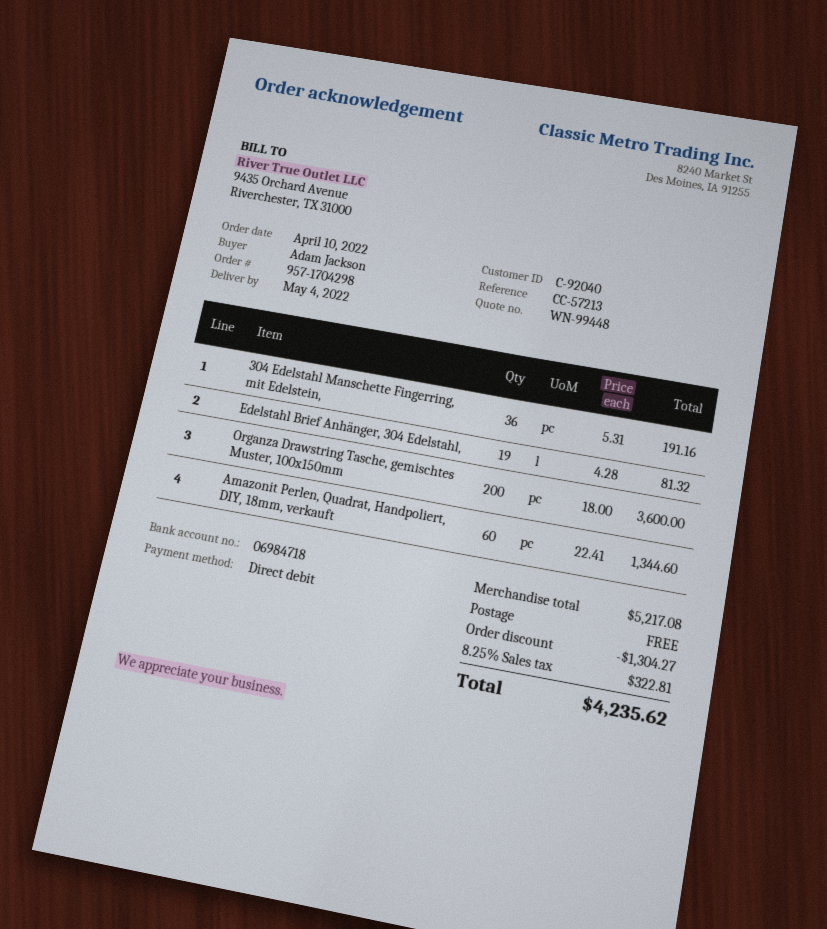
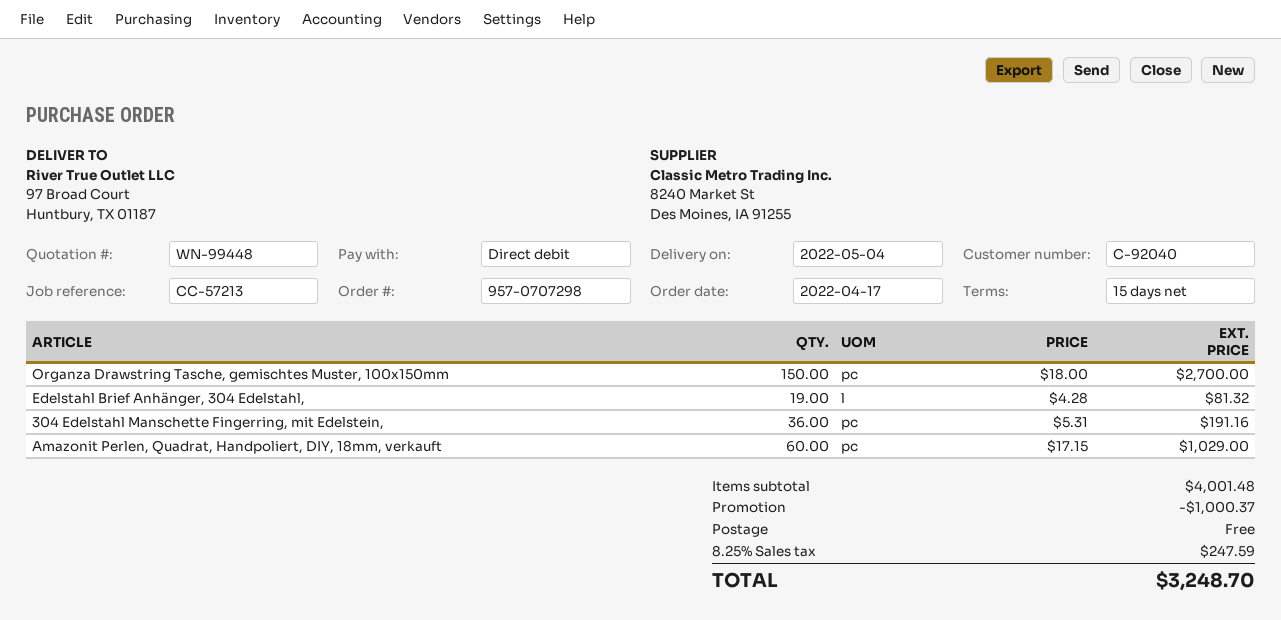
order number: 957-1704298 -> 957-0707298
order date: 2022-04-10 -> 2022-04-17
Organza Drawstring Tasche, gemischtes Muster, 100x150mm: 200 x 18.00 = 3600.00 -> 150 x 18.00 = 2700.00
Amazonit Perlen, Quadrat, Handpoliert, DIY, 18mm, verkauft: 60 x 22.41 = 1344.60 -> 60 x 17.15 = 1029.00
subtotal: 5217.08 -> 4001.48
discount: 1304.27 -> 1000.37
tax: 8.25% = 322.81 -> 8.25% = 247.59
total: 4235.62 -> 3248.70

